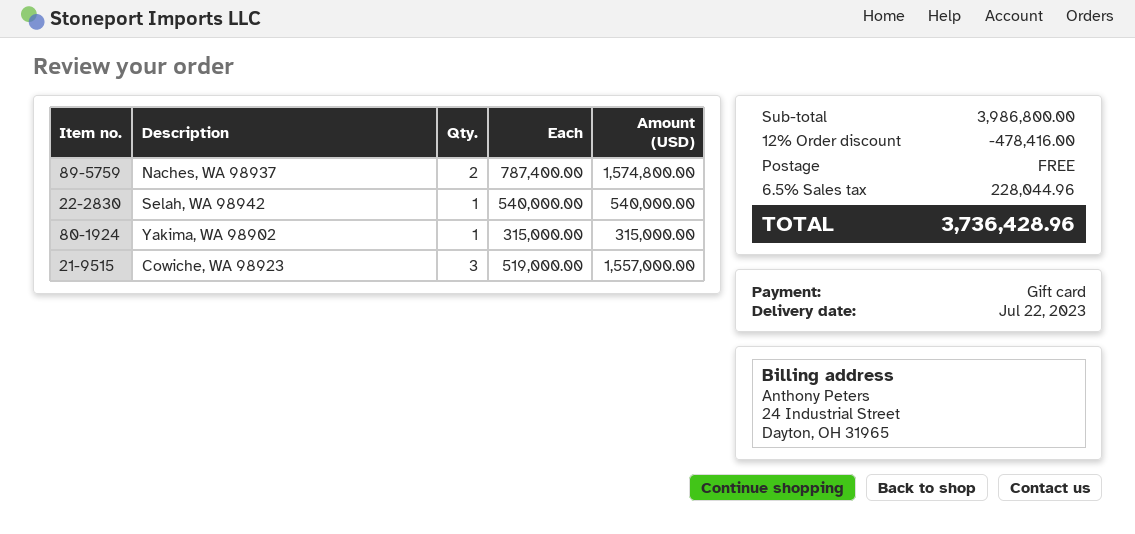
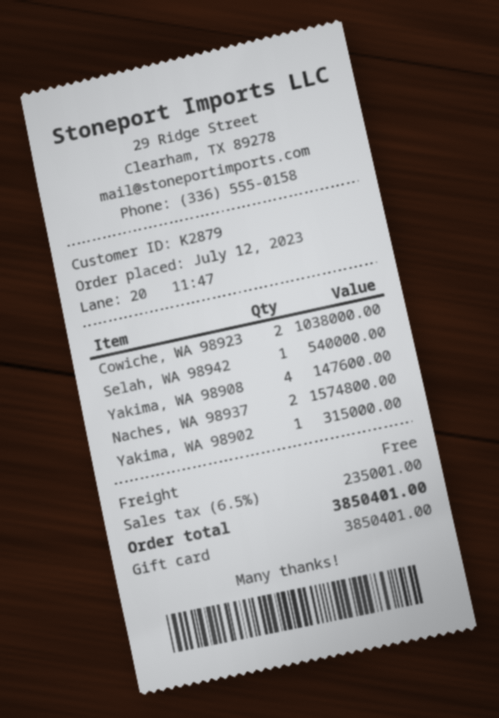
Cowiche, WA 98923: 3 for 1557000.00 -> 2 for 1038000.00
Yakima, WA 98908: none -> 4 for 147600.00
discount: 12% = 478416.00 -> none
tax: 6.5% = 228044.96 -> 6.5% = 235001.00
total: 3736428.96 -> 3850401.00

